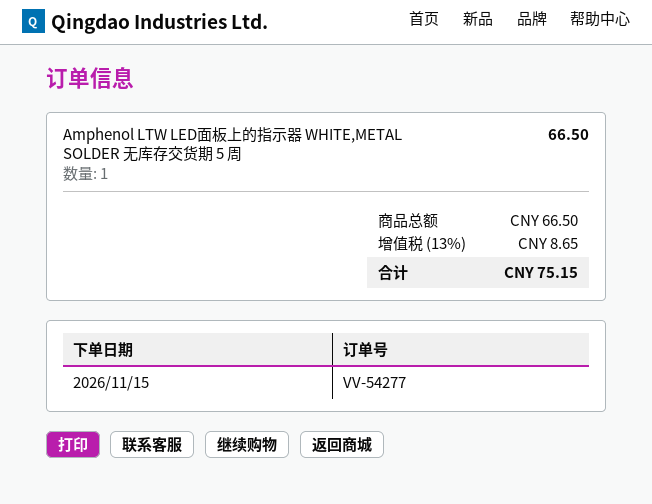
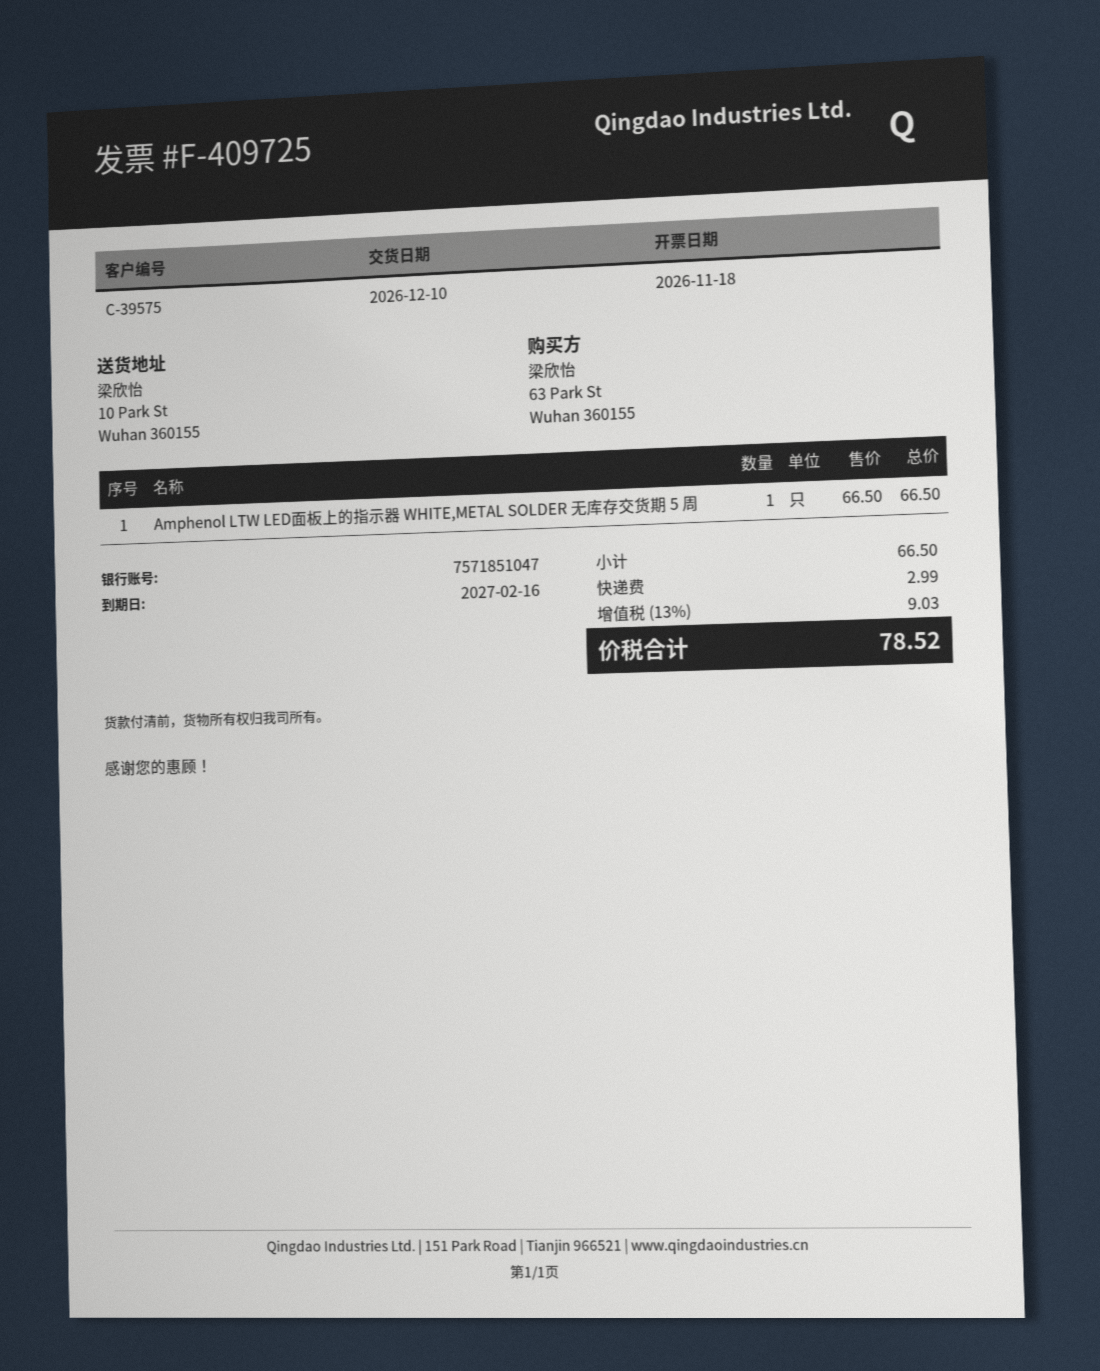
shipping: none -> 2.99
tax: 13% = 8.65 -> 13% = 9.03
total: 75.15 -> 78.52

